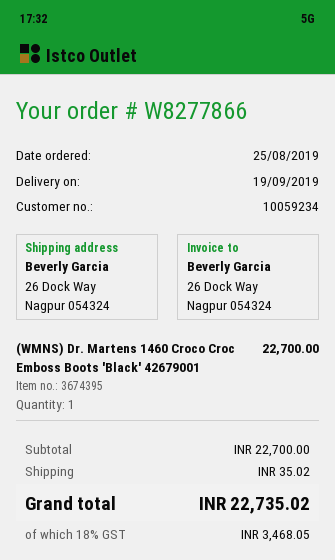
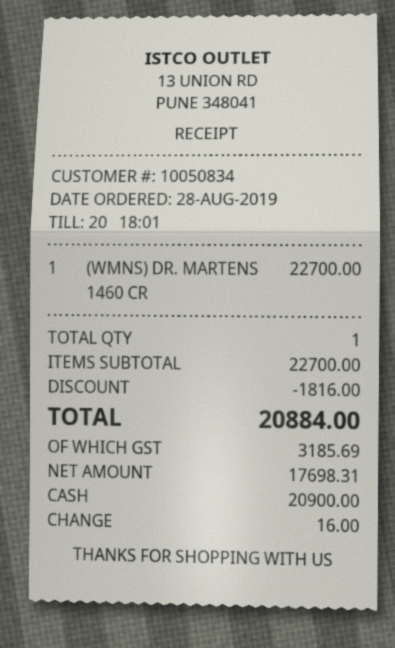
order date: 2019-08-25 -> 2019-08-28
customer number: 10059234 -> 10050834
discount: none -> 1816.00
shipping: 35.02 -> none
tax: 3468.05 -> 3185.69
total: 22735.02 -> 20884.00

